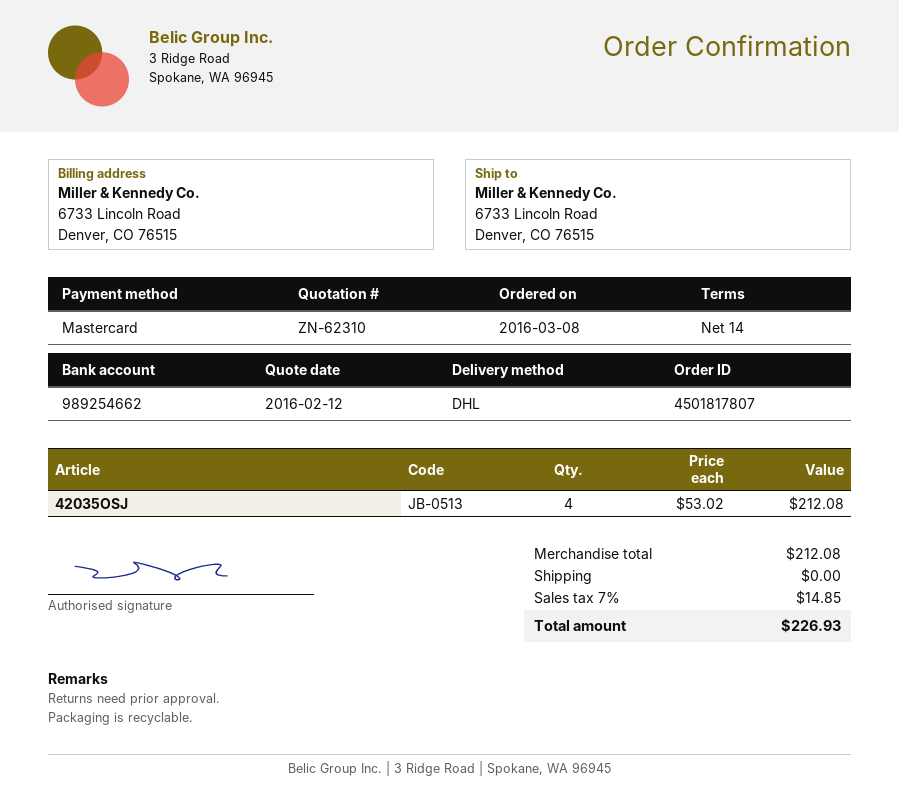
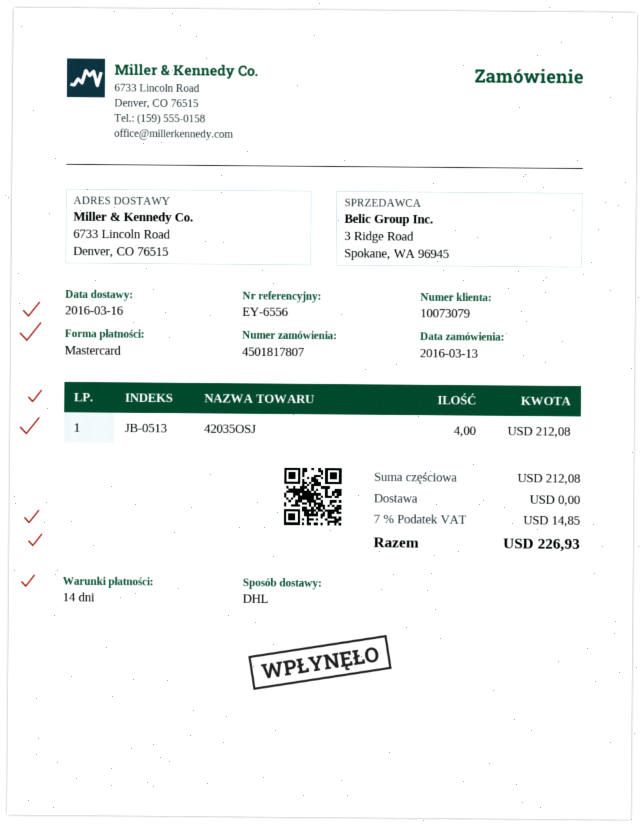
order date: 2016-03-08 -> 2016-03-13

